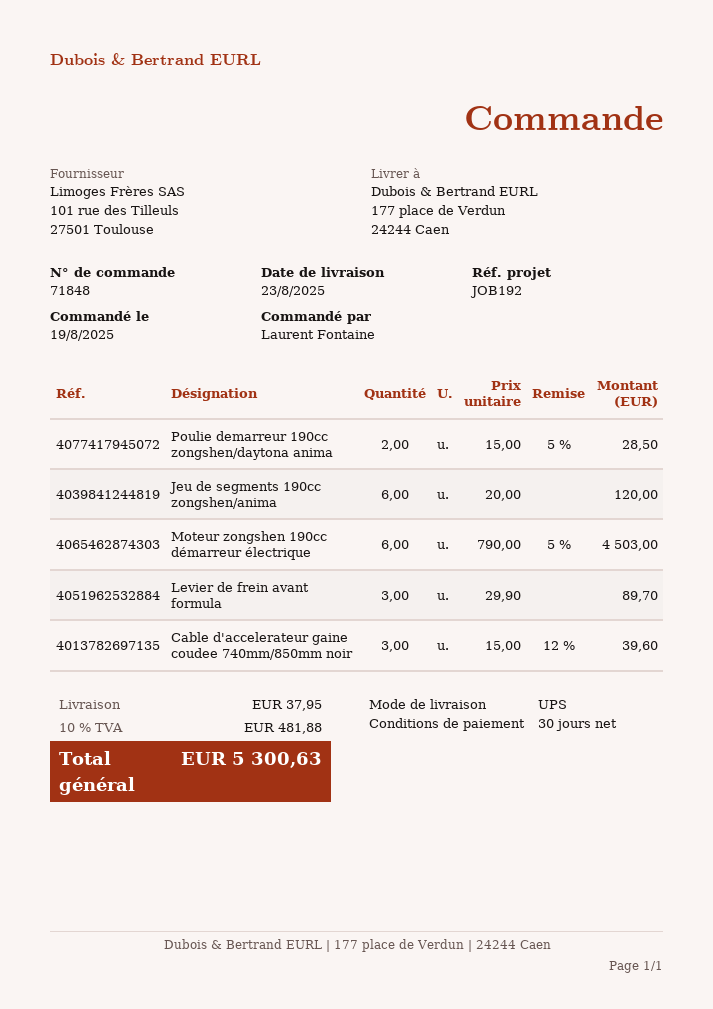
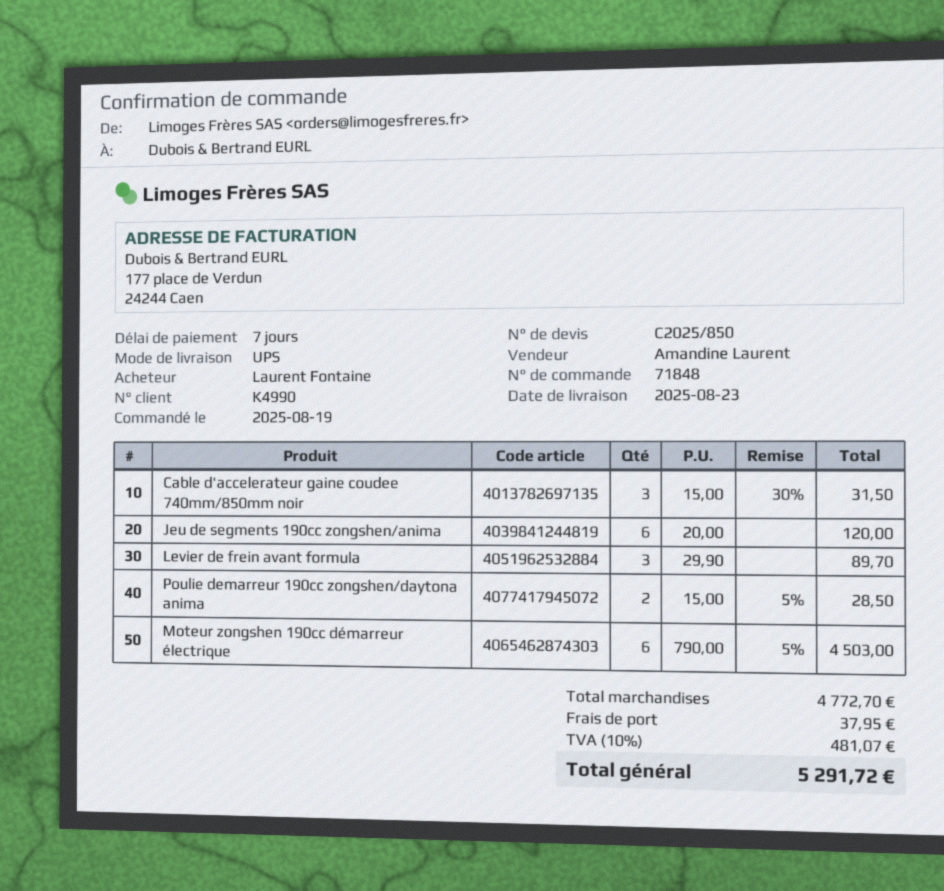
payment terms: 30 days -> 7 days
Cable d'accelerateur gaine coudee 740mm/850mm noir: 3 x 15.00 - 12% = 39.60 -> 3 x 15.00 - 30% = 31.50
tax: 10% = 481.88 -> 10% = 481.07
total: 5300.63 -> 5291.72

